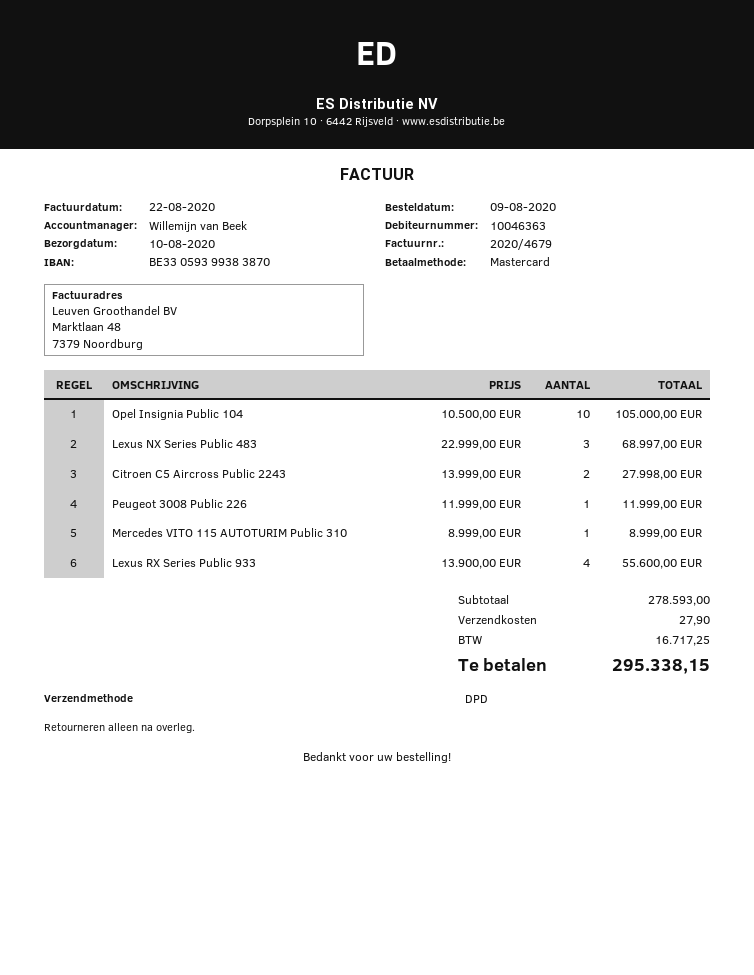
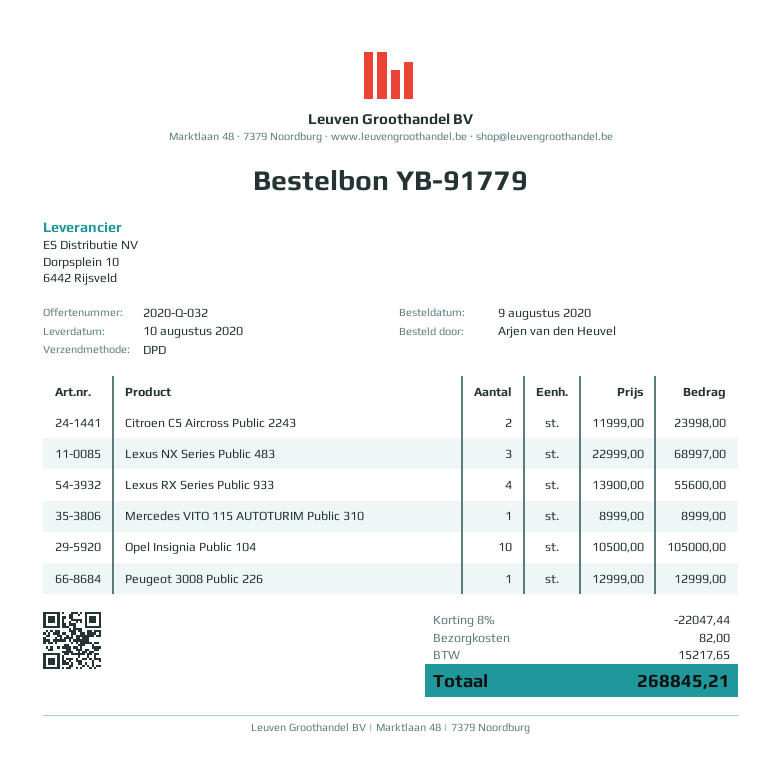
Citroen C5 Aircross Public 2243: 2 x 13999.00 = 27998.00 -> 2 x 11999.00 = 23998.00
Peugeot 3008 Public 226: 1 x 11999.00 = 11999.00 -> 1 x 12999.00 = 12999.00
discount: none -> 8% = 22047.44
shipping: 27.90 -> 82.00
tax: 16717.25 -> 15217.65
total: 295338.15 -> 268845.21

